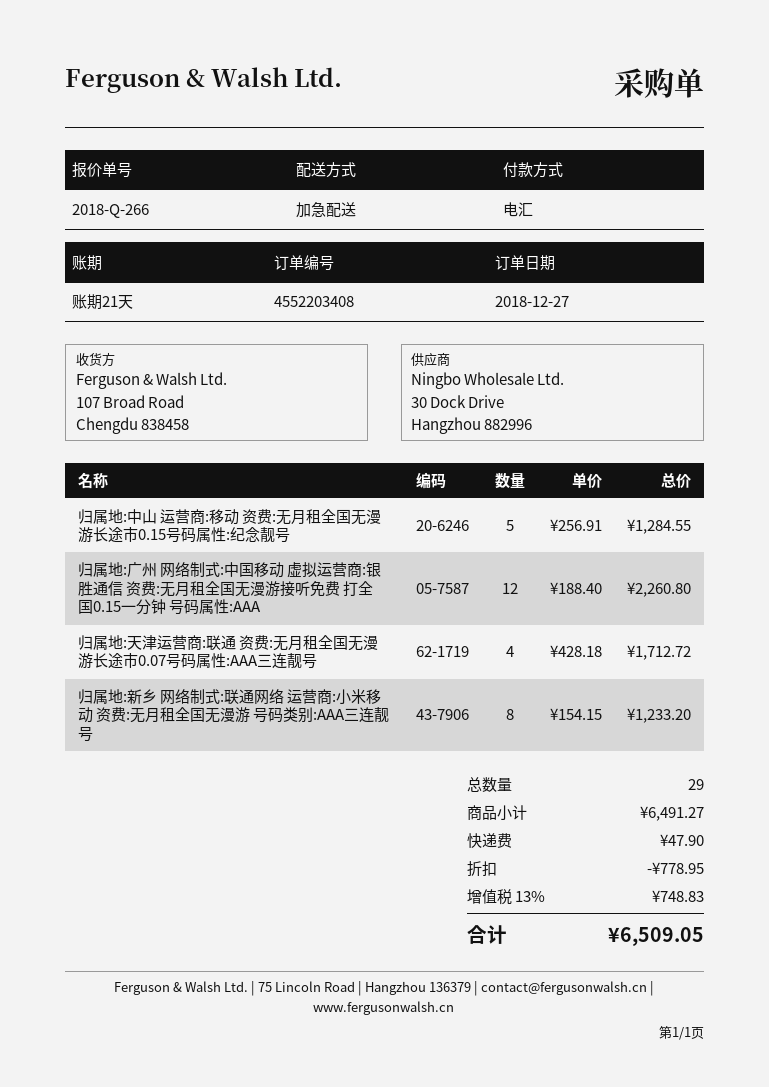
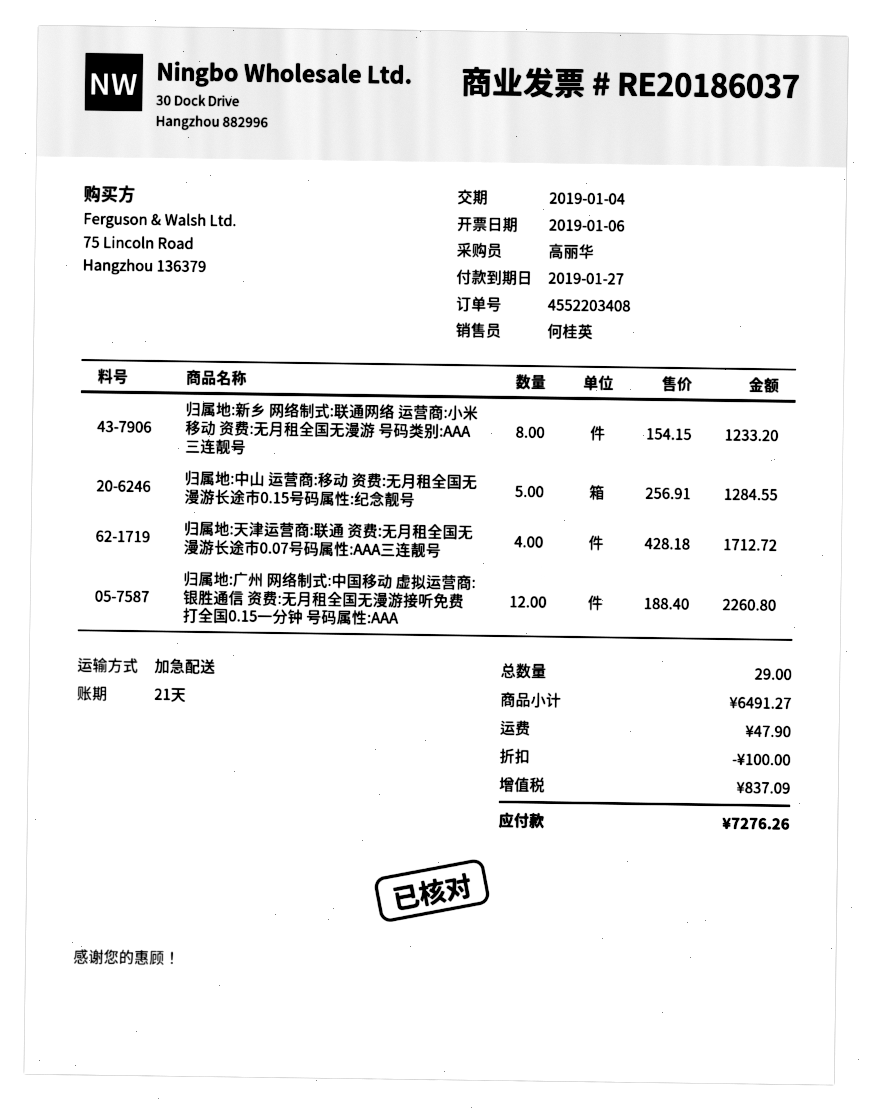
discount: 778.95 -> 100.00
tax: 748.83 -> 837.09
total: 6509.05 -> 7276.26

